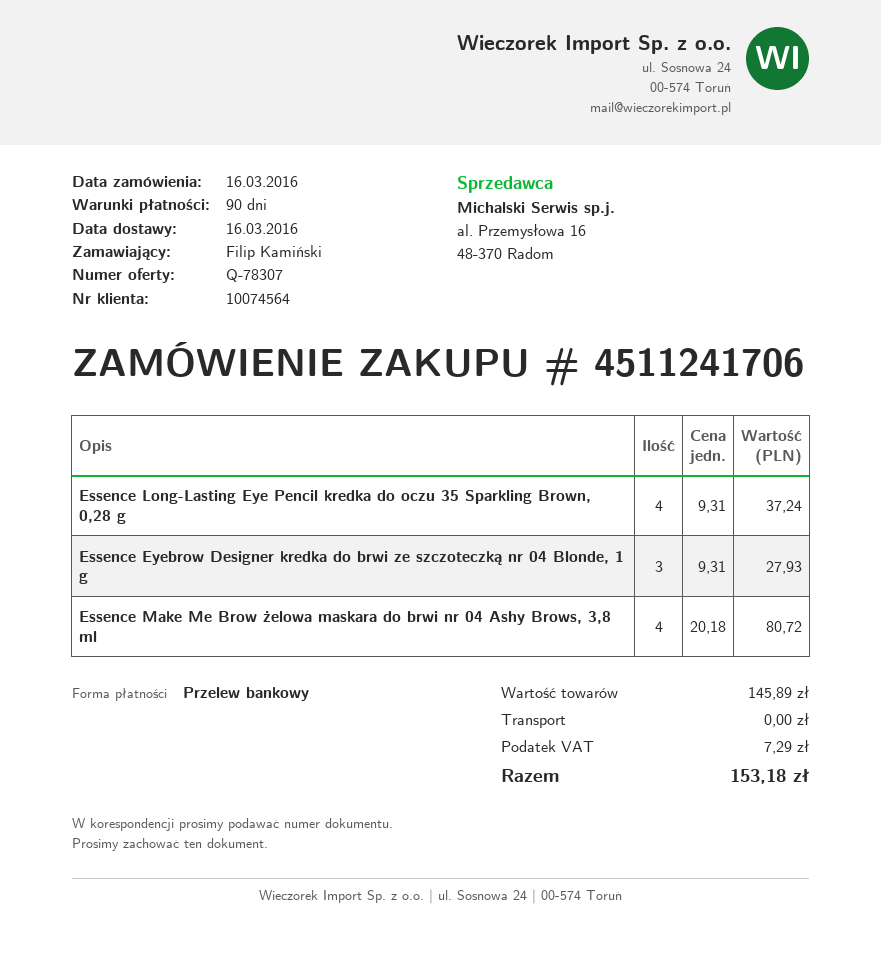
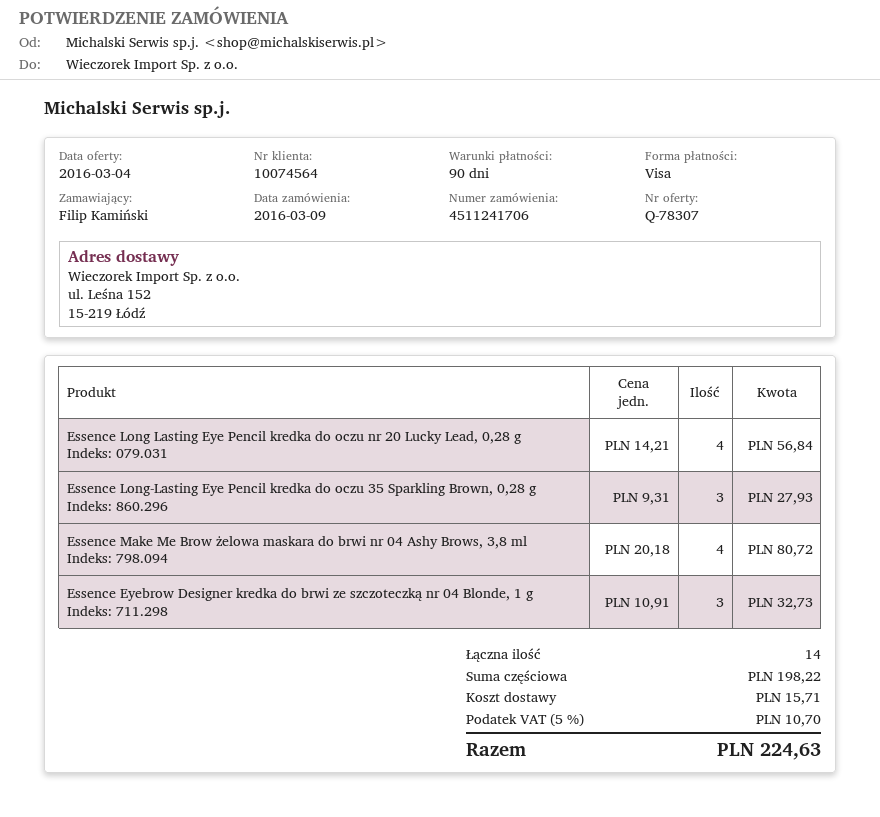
order date: 2016-03-16 -> 2016-03-09
payment method: bank transfer -> Visa
Essence Long-Lasting Eye Pencil kredka do oczu 35 Sparkling Brown, 0,28 g: 4 x 9.31 = 37.24 -> 3 x 9.31 = 27.93
Essence Eyebrow Designer kredka do brwi ze szczoteczką nr 04 Blonde, 1 g: 3 x 9.31 = 27.93 -> 3 x 10.91 = 32.73
Essence Long Lasting Eye Pencil kredka do oczu nr 20 Lucky Lead, 0,28 g: none -> 4 x 14.21 = 56.84
subtotal: 145.89 -> 198.22
shipping: 0.00 -> 15.71
tax: 7.29 -> 10.70
total: 153.18 -> 224.63

